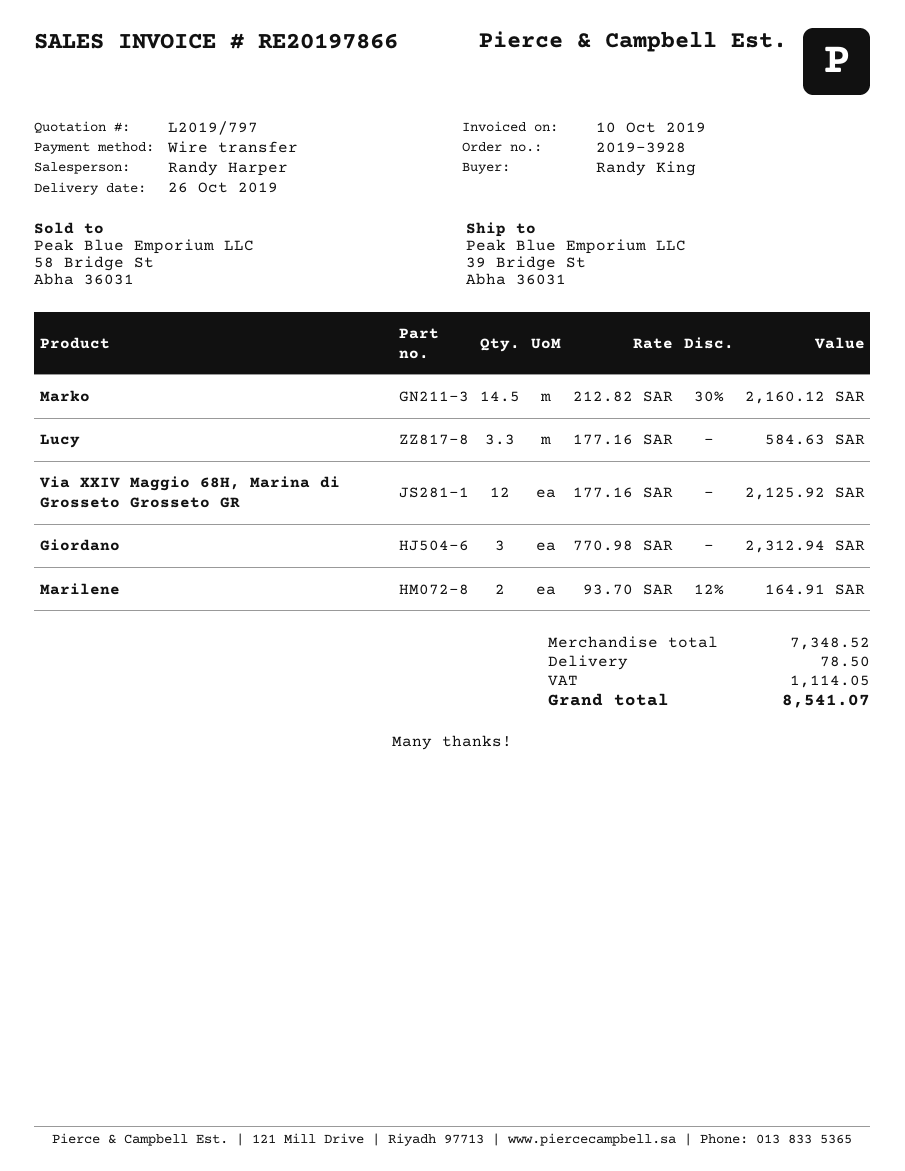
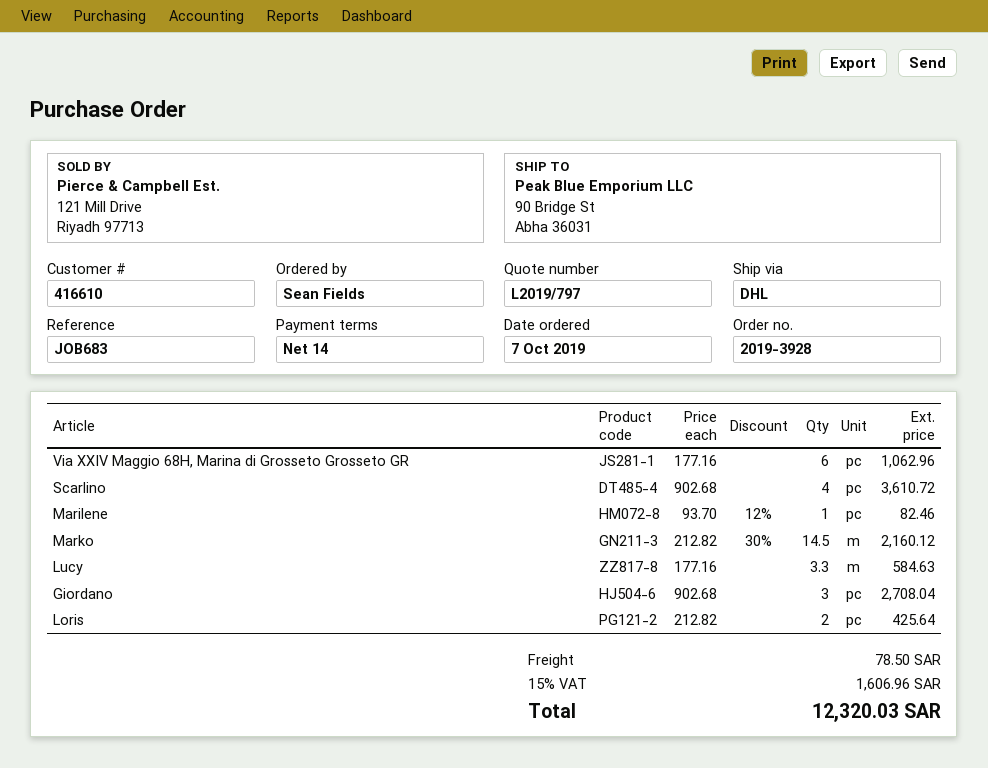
ordered by: Randy King -> Sean Fields
ship to: 39 Bridge St, Abha 36031 -> 90 Bridge St, Abha 36031
Via XXIV Maggio 68H, Marina di Grosseto Grosseto GR: 12 x 177.16 = 2125.92 -> 6 x 177.16 = 1062.96
Giordano: 3 x 770.98 = 2312.94 -> 3 x 902.68 = 2708.04
Marilene: 2 x 93.70 - 12% = 164.91 -> 1 x 93.70 - 12% = 82.46
Scarlino: none -> 4 x 902.68 = 3610.72
Loris: none -> 2 x 212.82 = 425.64
tax: 1114.05 -> 1606.96
total: 8541.07 -> 12320.03

